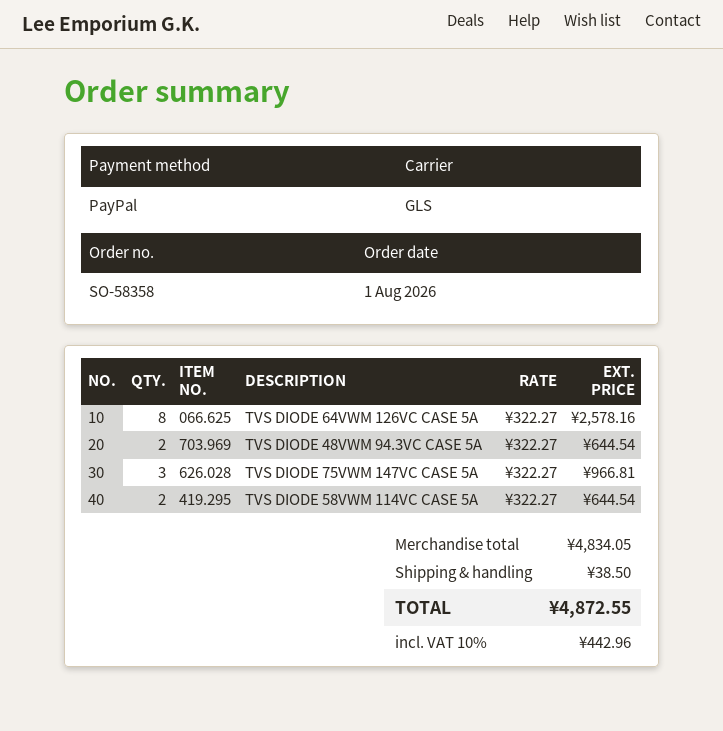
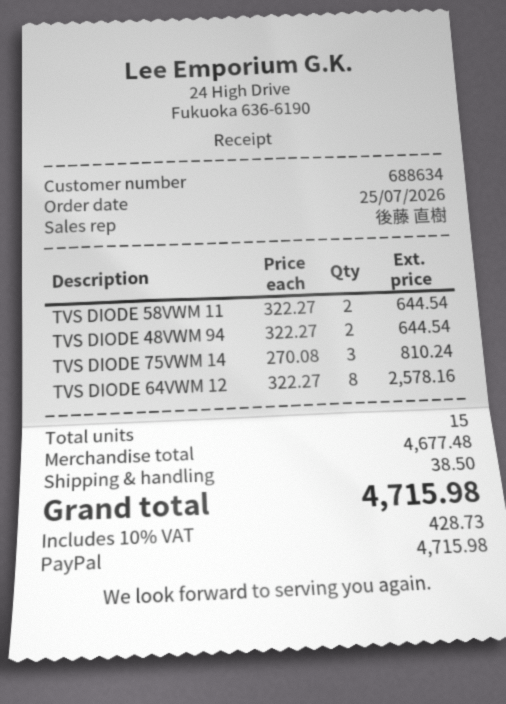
order date: 2026-08-01 -> 2026-07-25
TVS DIODE 75VWM 147VC CASE 5A: 3 x 322.27 = 966.81 -> 3 x 270.08 = 810.24
subtotal: 4834.05 -> 4677.48
tax: 10% = 442.96 -> 10% = 428.73
total: 4872.55 -> 4715.98

